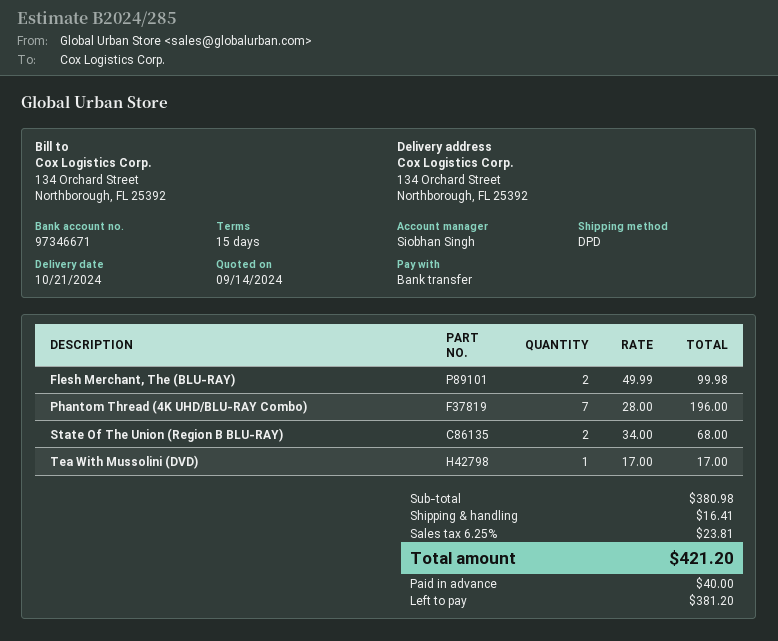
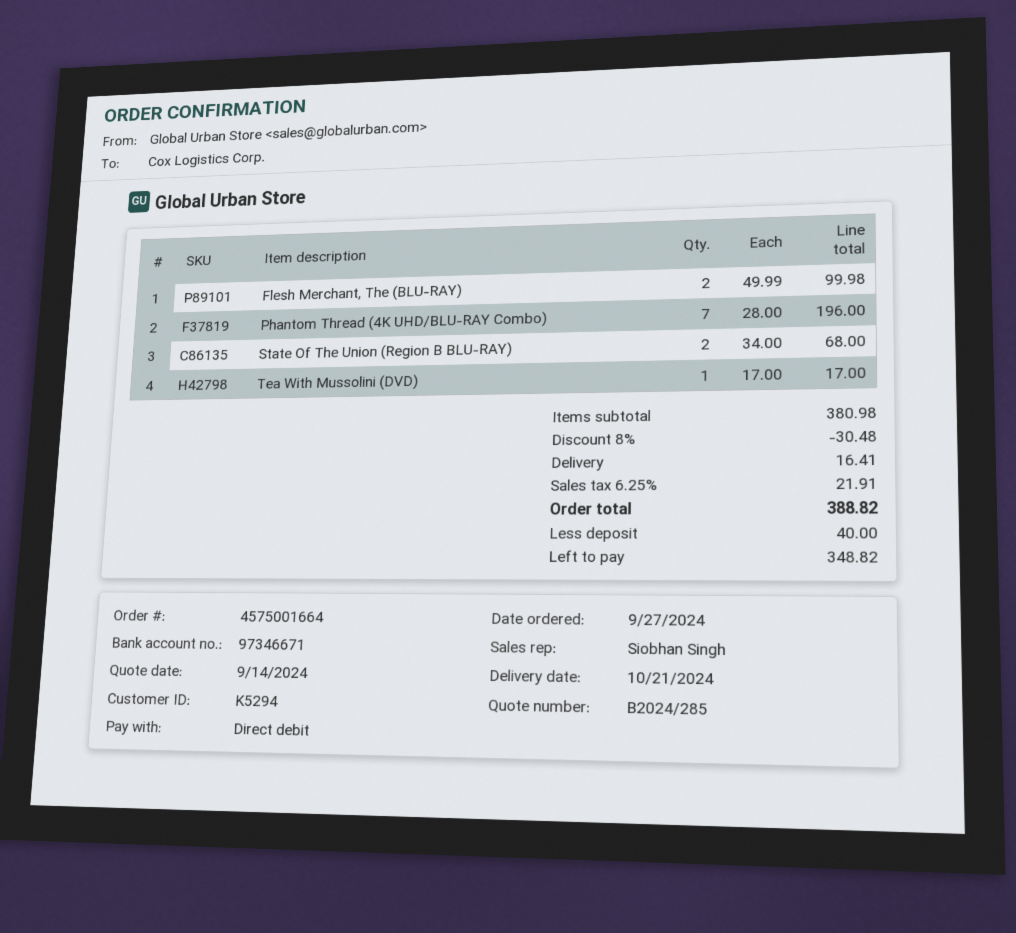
payment method: bank transfer -> direct debit
discount: none -> 8% = 30.48
tax: 6.25% = 23.81 -> 6.25% = 21.91
total: 421.20 -> 388.82
balance: 381.20 -> 348.82

